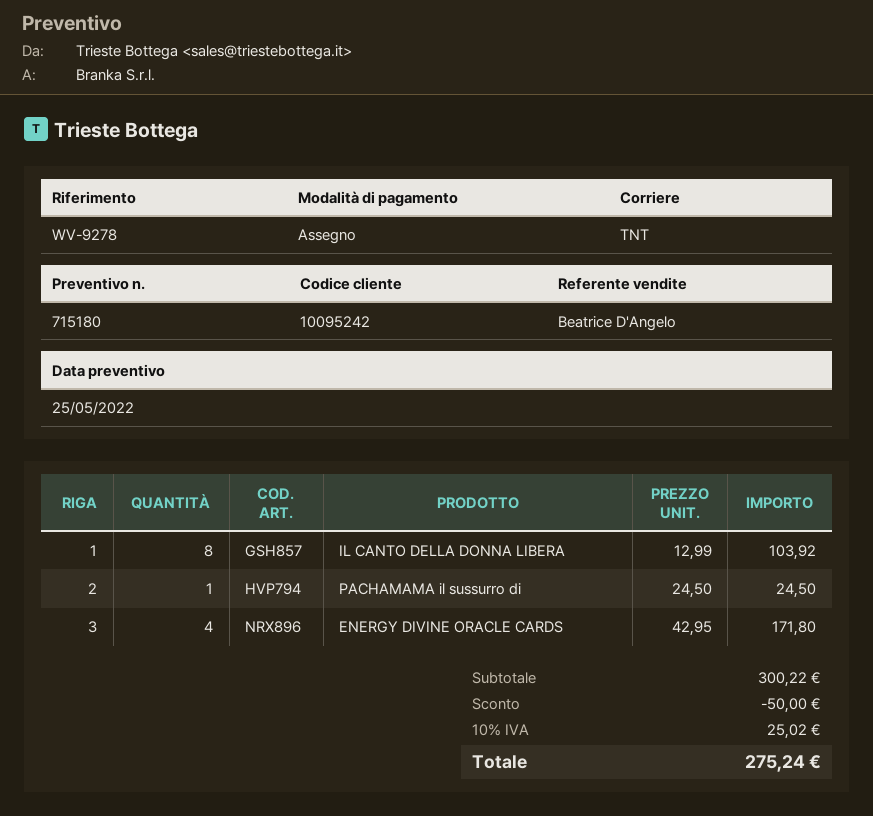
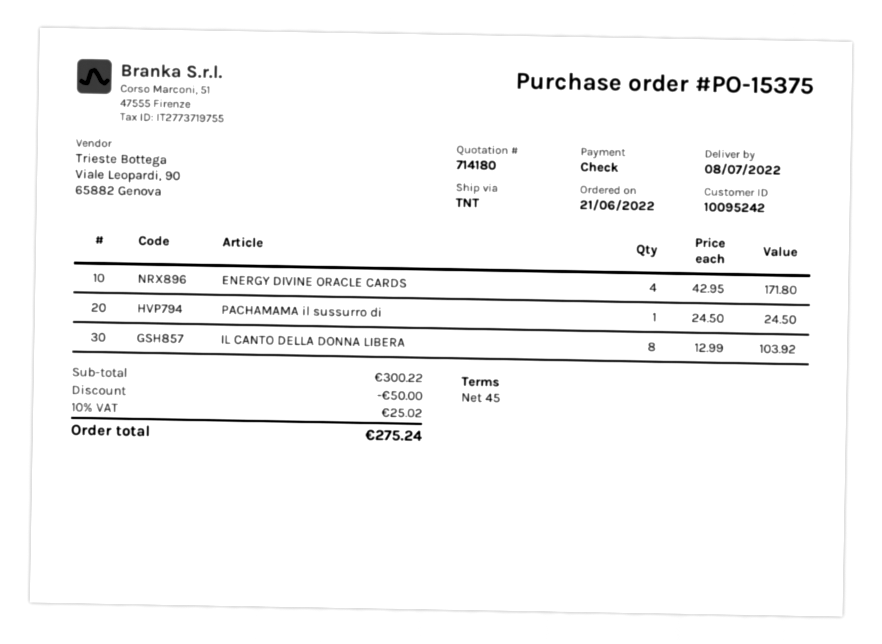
quote number: 715180 -> 714180

